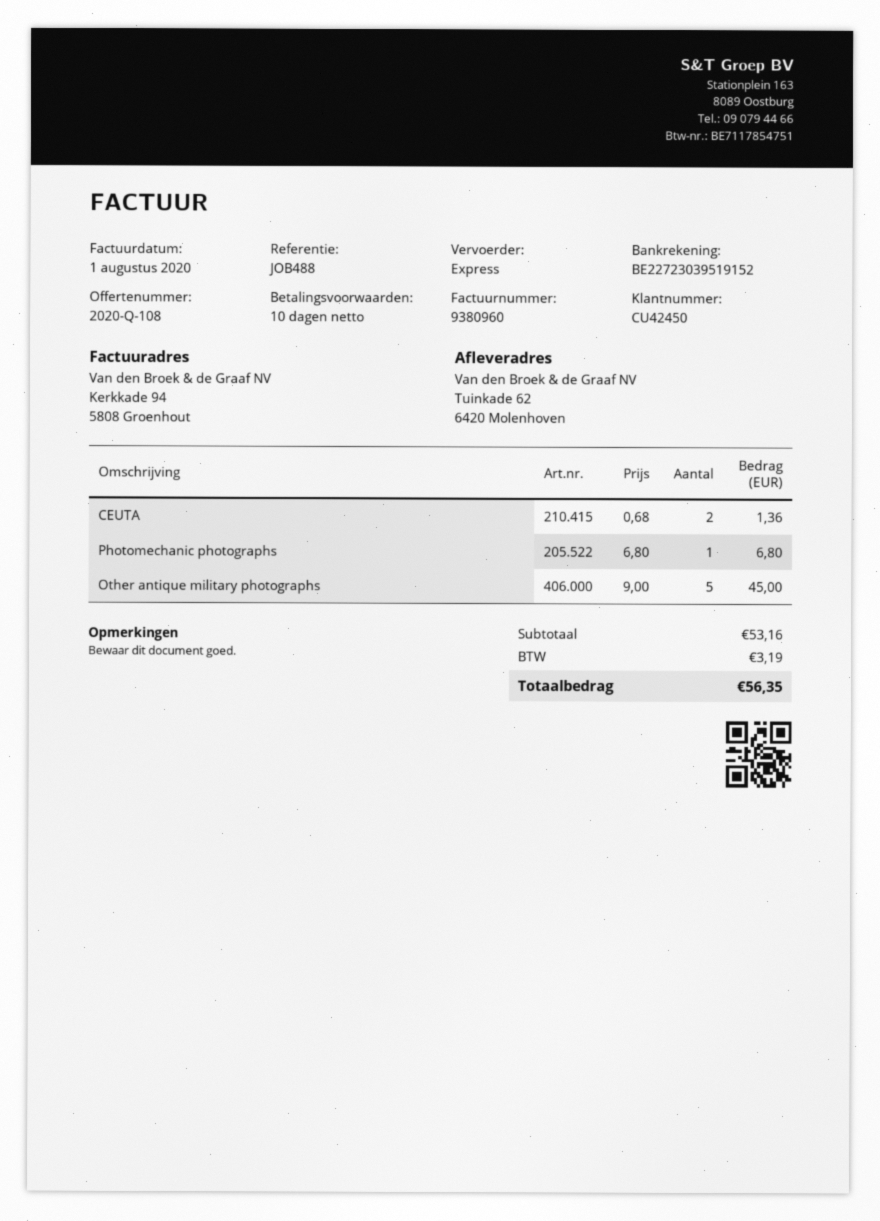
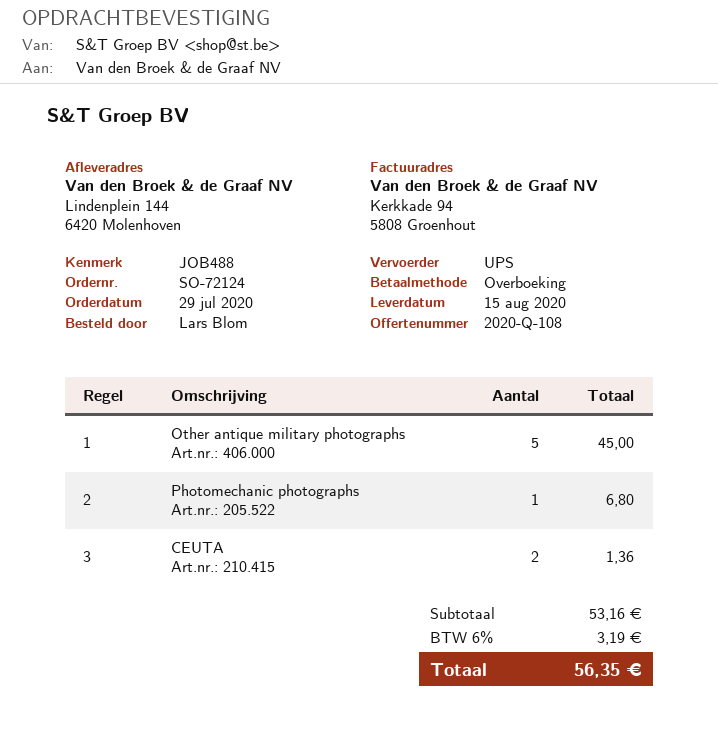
shipping method: express -> UPS
ship to: Tuinkade 62, 6420 Molenhoven -> Lindenplein 144, 6420 Molenhoven

